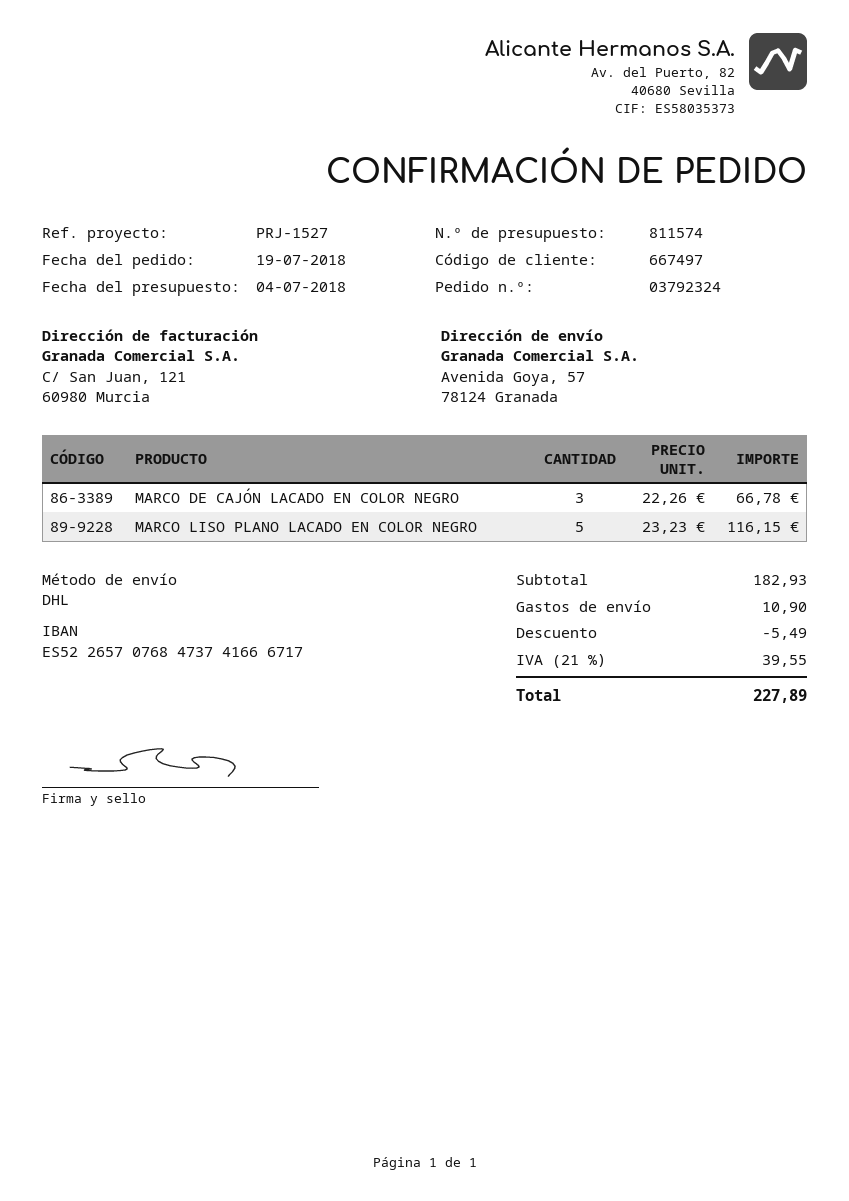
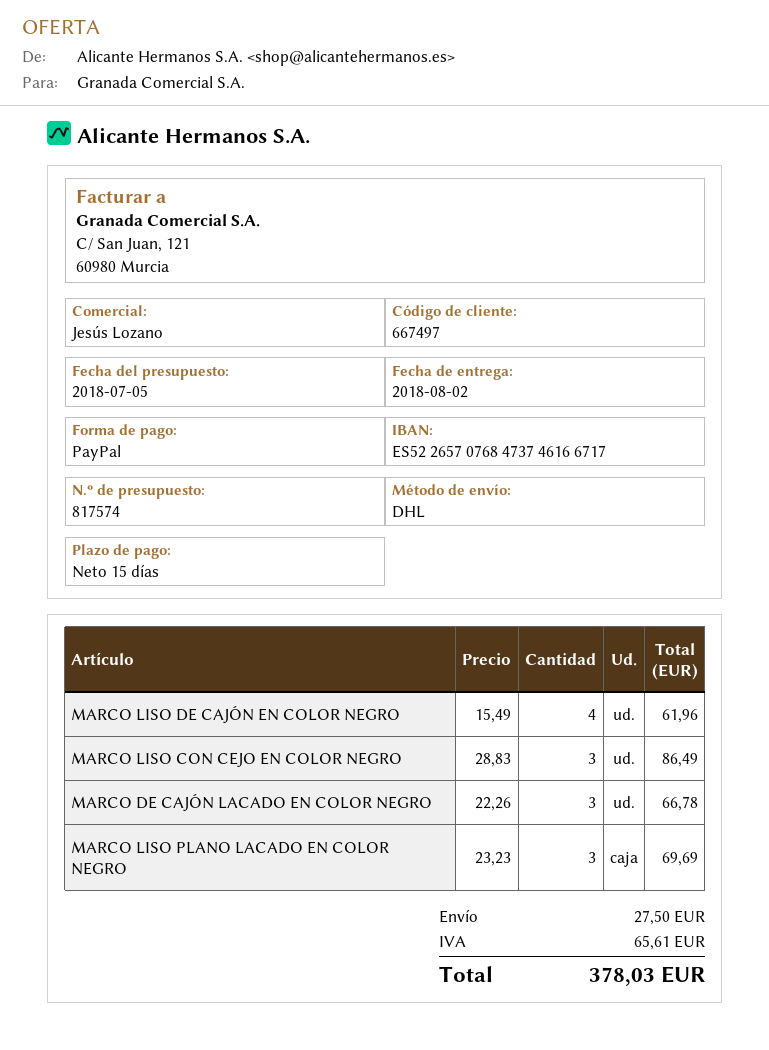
quote number: 811574 -> 817574
quote date: 2018-07-04 -> 2018-07-05
bank account: ES5226570768473741666717 -> ES5226570768473746166717
MARCO LISO PLANO LACADO EN COLOR NEGRO: 5 x 23.23 = 116.15 -> 3 x 23.23 = 69.69
MARCO LISO DE CAJÓN EN COLOR NEGRO: none -> 4 x 15.49 = 61.96
MARCO LISO CON CEJO EN COLOR NEGRO: none -> 3 x 28.83 = 86.49
discount: 5.49 -> none
shipping: 10.90 -> 27.50
tax: 39.55 -> 65.61
total: 227.89 -> 378.03

